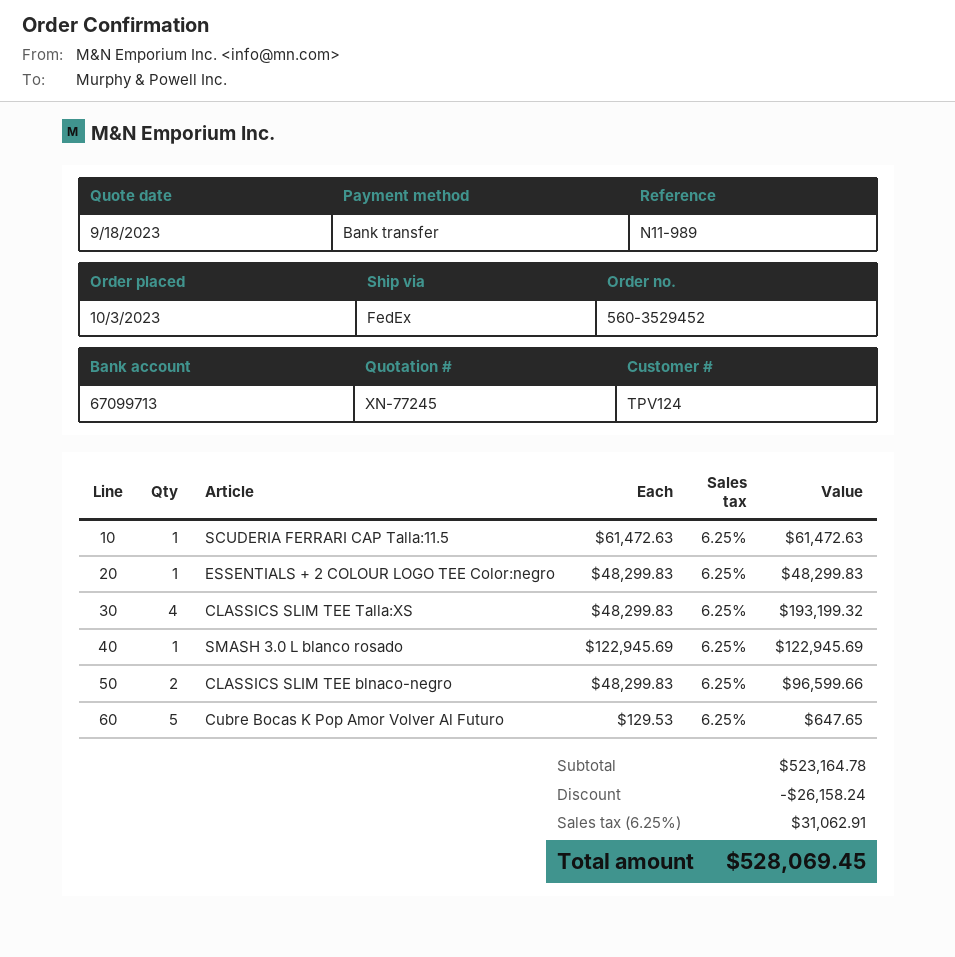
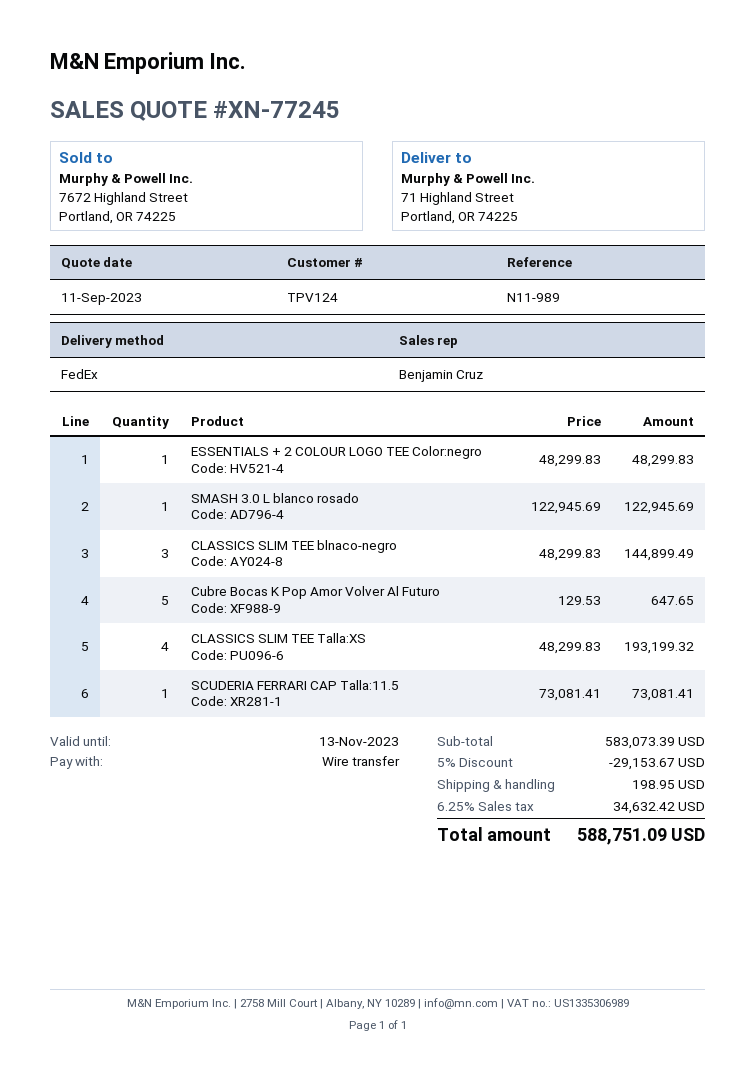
quote date: 2023-09-18 -> 2023-09-11
SCUDERIA FERRARI CAP Talla:11.5: 1 x 61472.63 = 61472.63 -> 1 x 73081.41 = 73081.41
CLASSICS SLIM TEE blnaco-negro: 2 x 48299.83 = 96599.66 -> 3 x 48299.83 = 144899.49
subtotal: 523164.78 -> 583073.39
discount: 26158.24 -> 29153.67
shipping: none -> 198.95
tax: 6.25% = 31062.91 -> 6.25% = 34632.42
total: 528069.45 -> 588751.09

